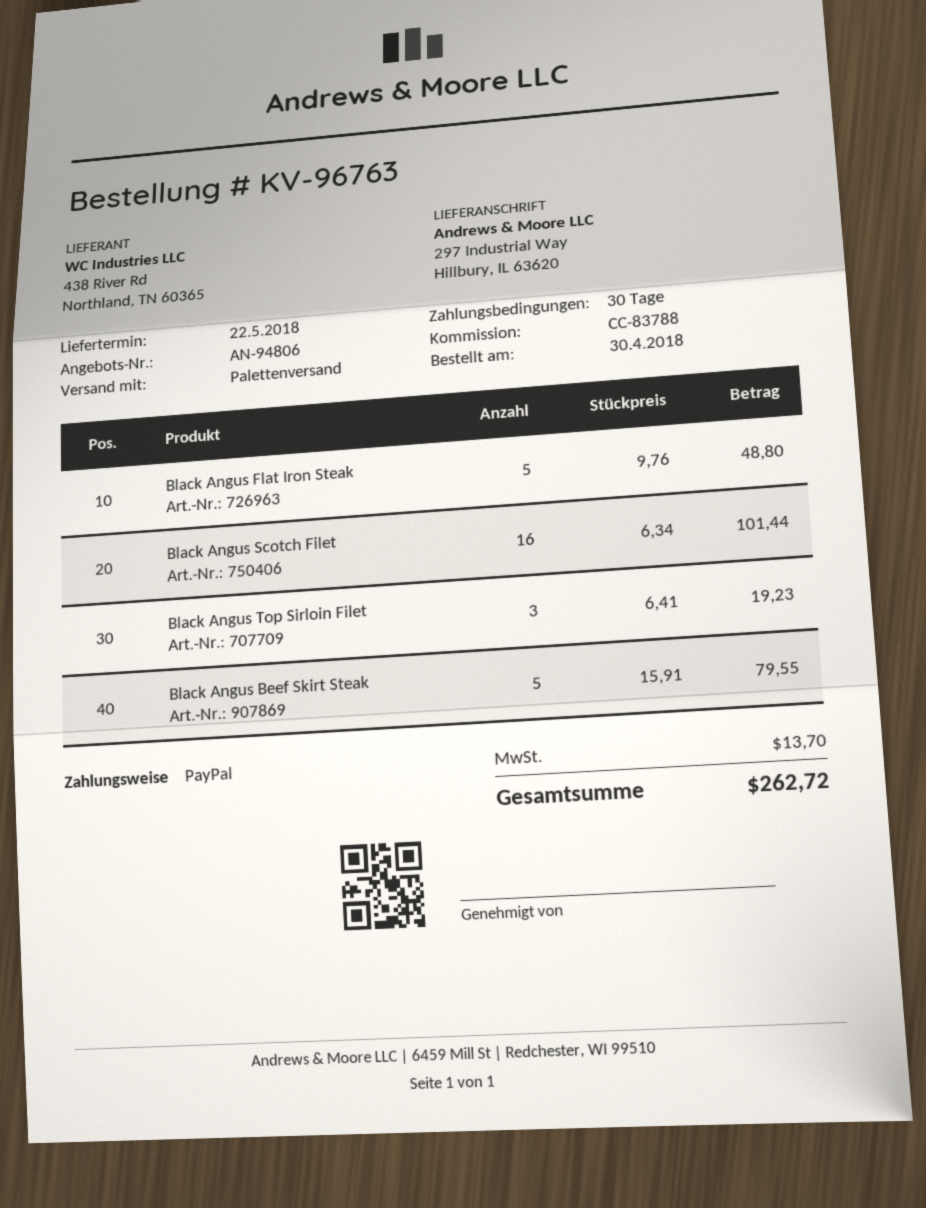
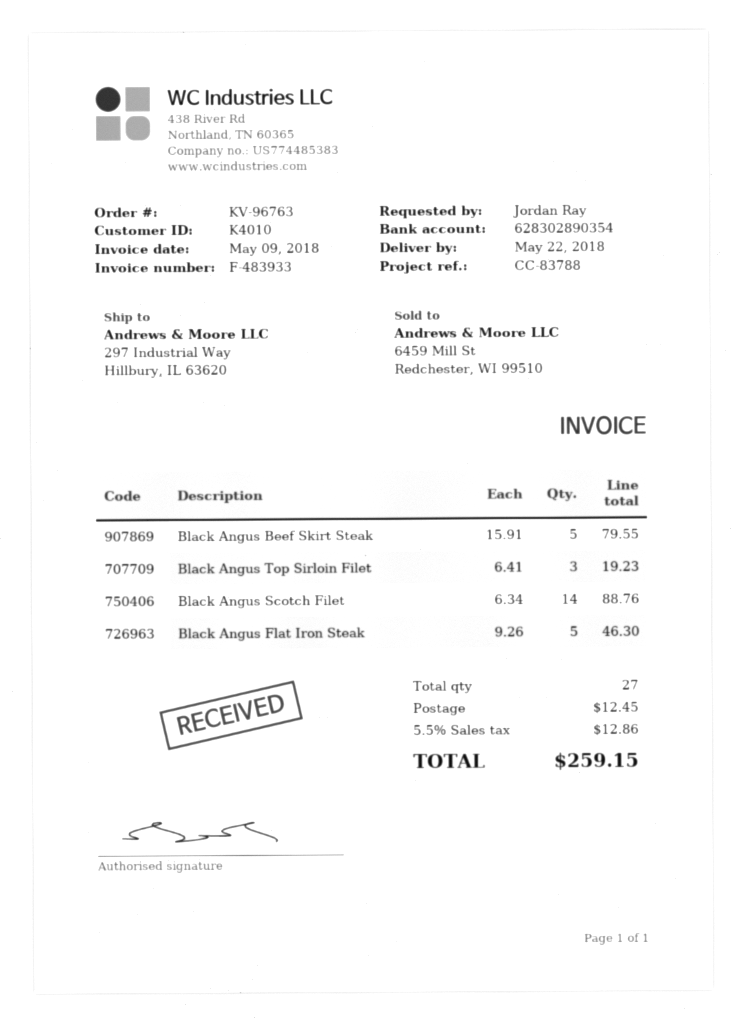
Black Angus Flat Iron Steak: 5 x 9.76 = 48.80 -> 5 x 9.26 = 46.30
Black Angus Scotch Filet: 16 x 6.34 = 101.44 -> 14 x 6.34 = 88.76
shipping: none -> 12.45
tax: 13.70 -> 12.86
total: 262.72 -> 259.15

